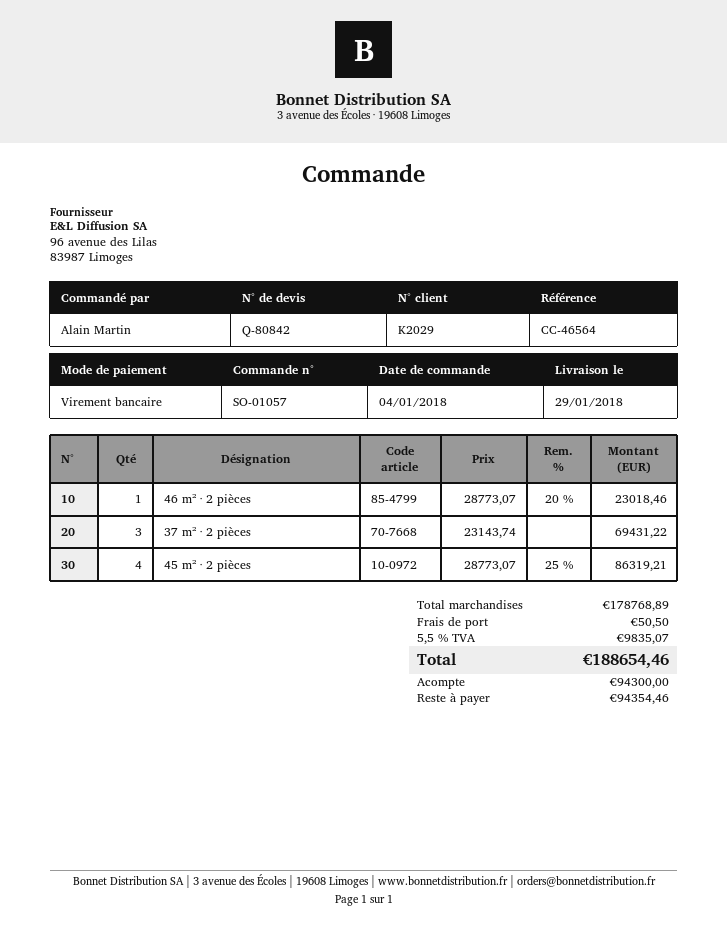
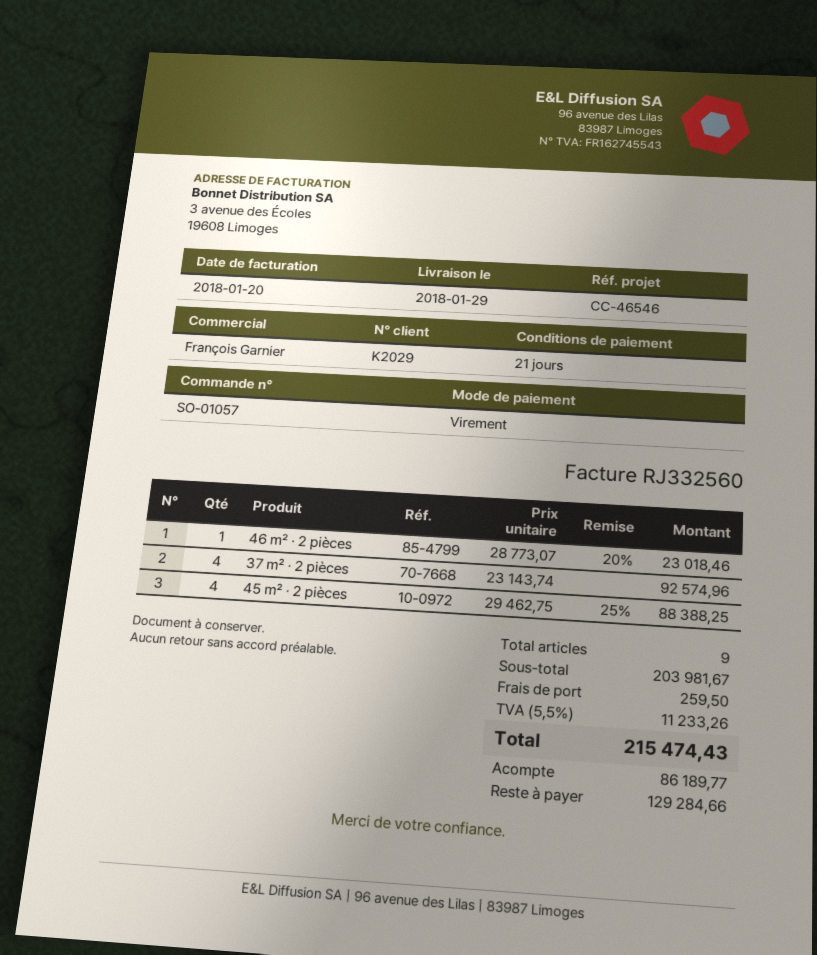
reference: CC-46564 -> CC-46546
37 m² · 2 pièces: 3 x 23143.74 = 69431.22 -> 4 x 23143.74 = 92574.96
45 m² · 2 pièces: 4 x 28773.07 - 25% = 86319.21 -> 4 x 29462.75 - 25% = 88388.25
subtotal: 178768.89 -> 203981.67
shipping: 50.50 -> 259.50
tax: 5.5% = 9835.07 -> 5.5% = 11233.26
total: 188654.46 -> 215474.43
deposit: 94300.00 -> 86189.77
balance: 94354.46 -> 129284.66

